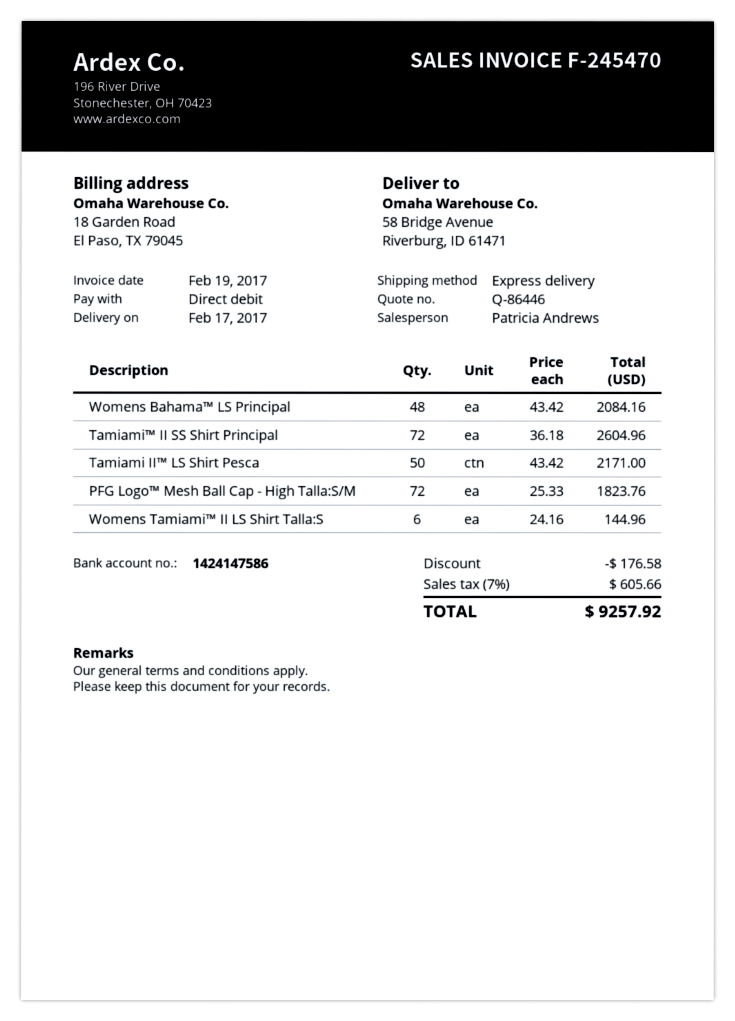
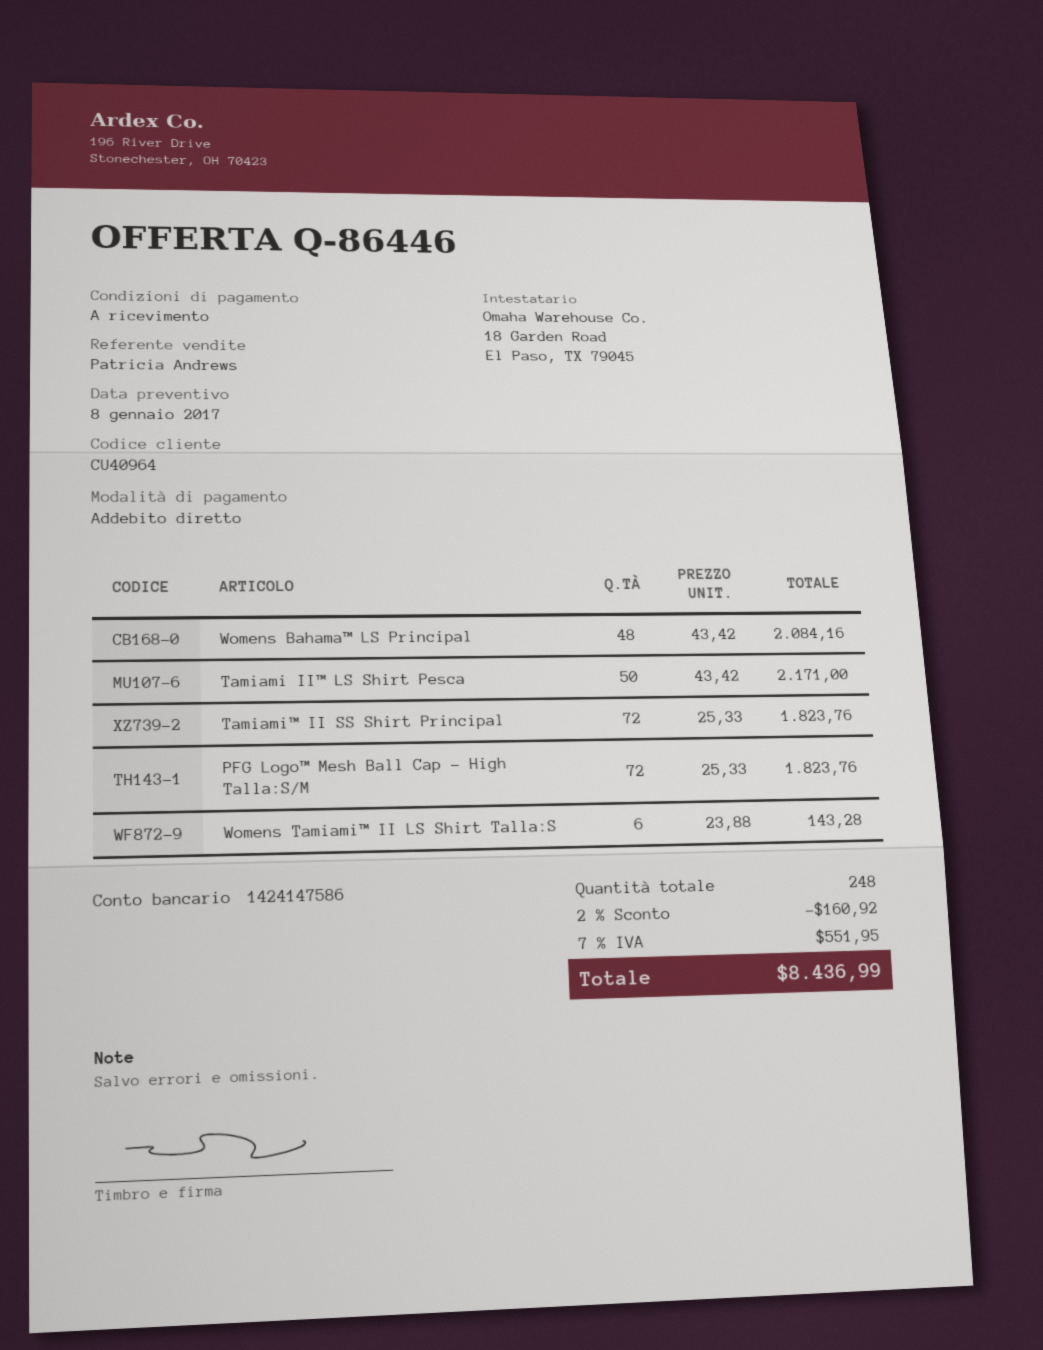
Tamiami™ II SS Shirt Principal: 72 x 36.18 = 2604.96 -> 72 x 25.33 = 1823.76
Womens Tamiami™ II LS Shirt Talla:S: 6 x 24.16 = 144.96 -> 6 x 23.88 = 143.28
discount: 176.58 -> 160.92
tax: 7% = 605.66 -> 7% = 551.95
total: 9257.92 -> 8436.99

